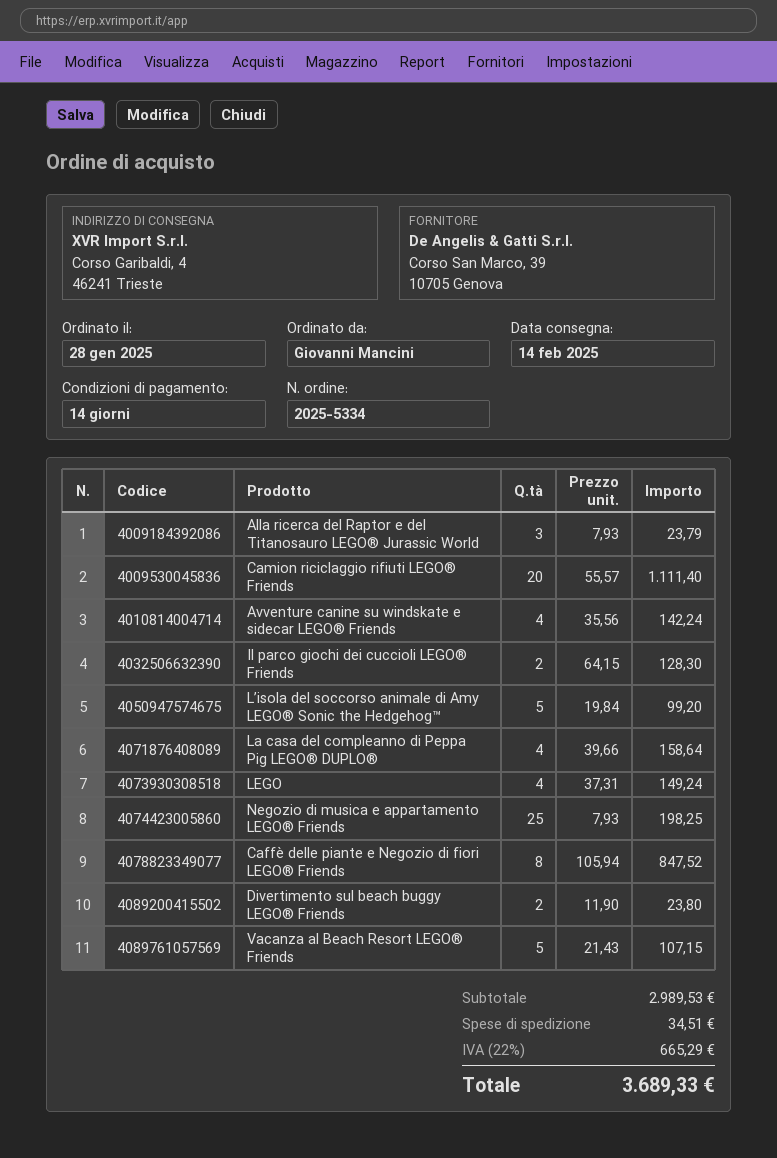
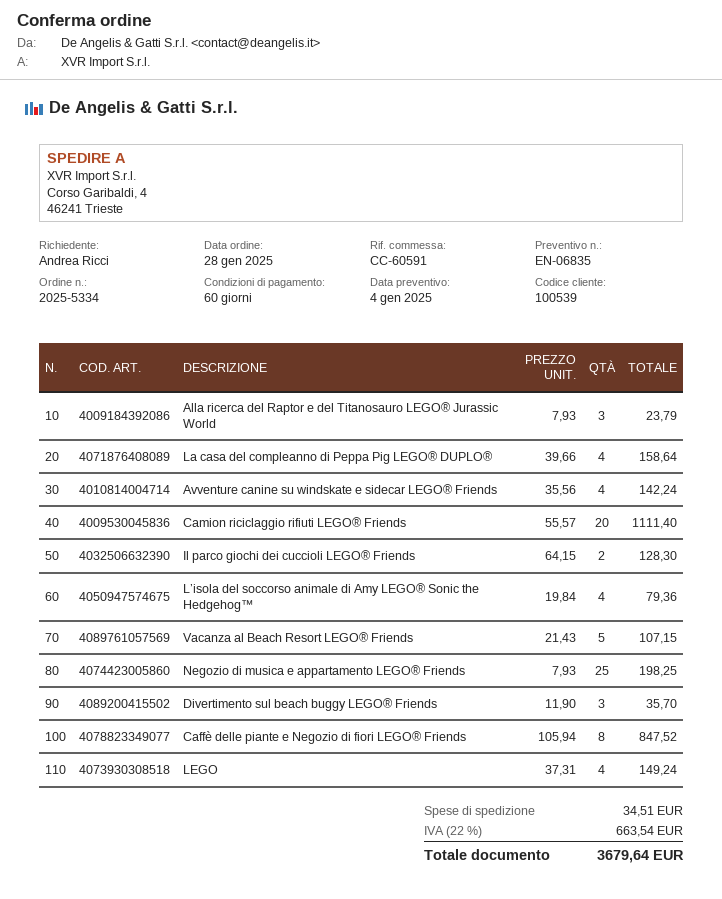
payment terms: 14 days -> 60 days
ordered by: Giovanni Mancini -> Andrea Ricci
L’isola del soccorso animale di Amy LEGO® Sonic the Hedgehog™: 5 x 19.84 = 99.20 -> 4 x 19.84 = 79.36
Divertimento sul beach buggy LEGO® Friends: 2 x 11.90 = 23.80 -> 3 x 11.90 = 35.70
tax: 22% = 665.29 -> 22% = 663.54
total: 3689.33 -> 3679.64

